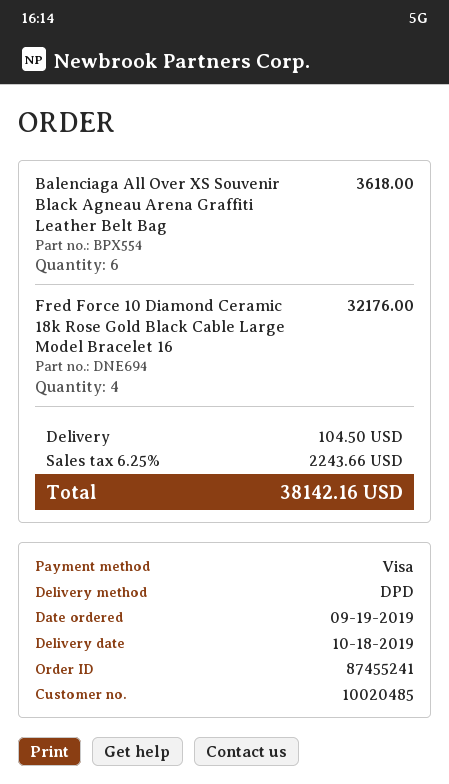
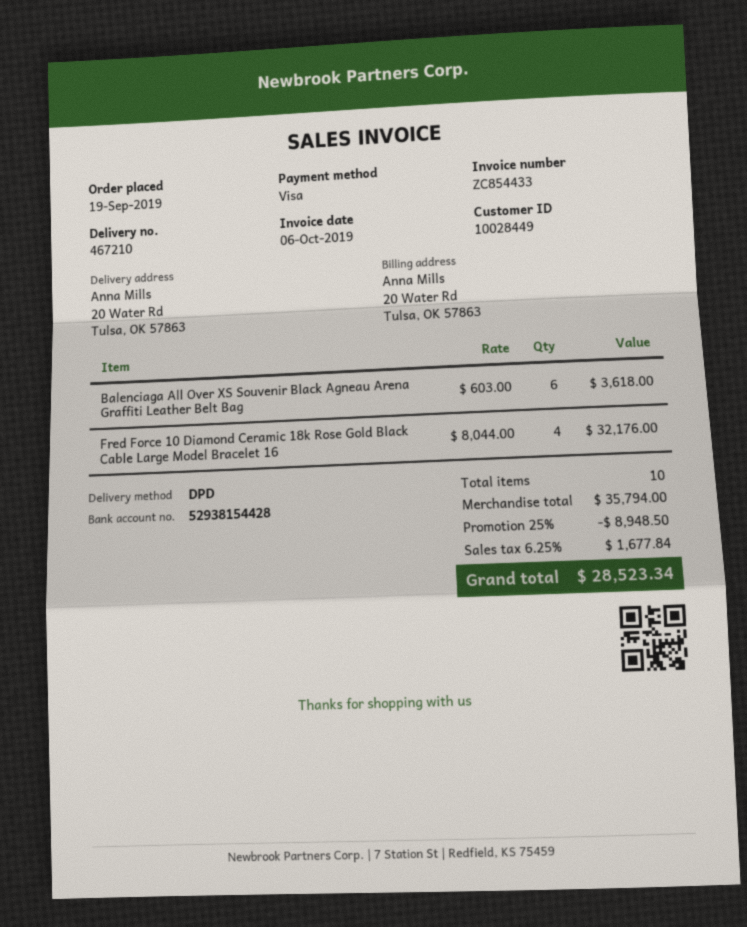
customer number: 10020485 -> 10028449
discount: none -> 25% = 8948.50
shipping: 104.50 -> none
tax: 6.25% = 2243.66 -> 6.25% = 1677.84
total: 38142.16 -> 28523.34

